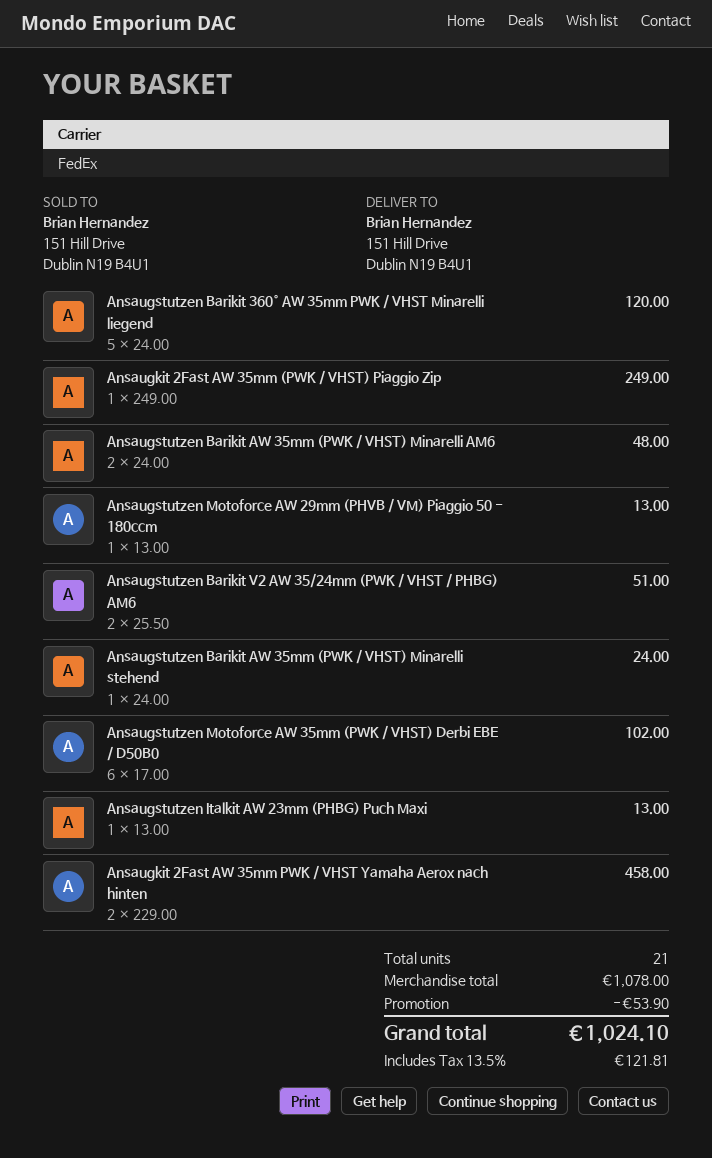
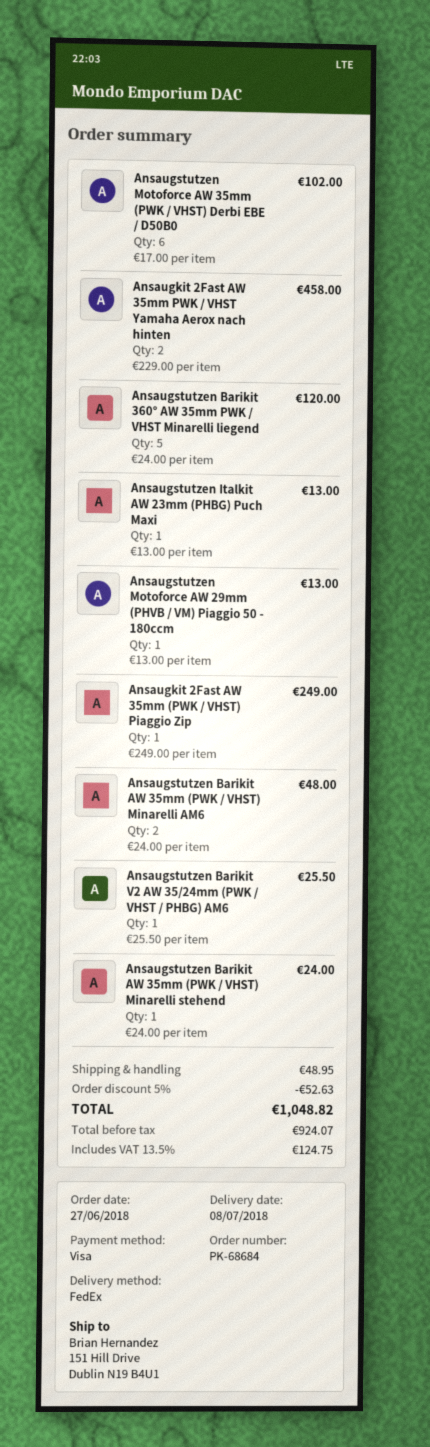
Ansaugstutzen Barikit V2 AW 35/24mm (PWK / VHST / PHBG) AM6: 2 x 25.50 = 51.00 -> 1 x 25.50 = 25.50
discount: 53.90 -> 52.63
shipping: none -> 48.95
tax: 13.5% = 121.81 -> 13.5% = 124.75
total: 1024.10 -> 1048.82

